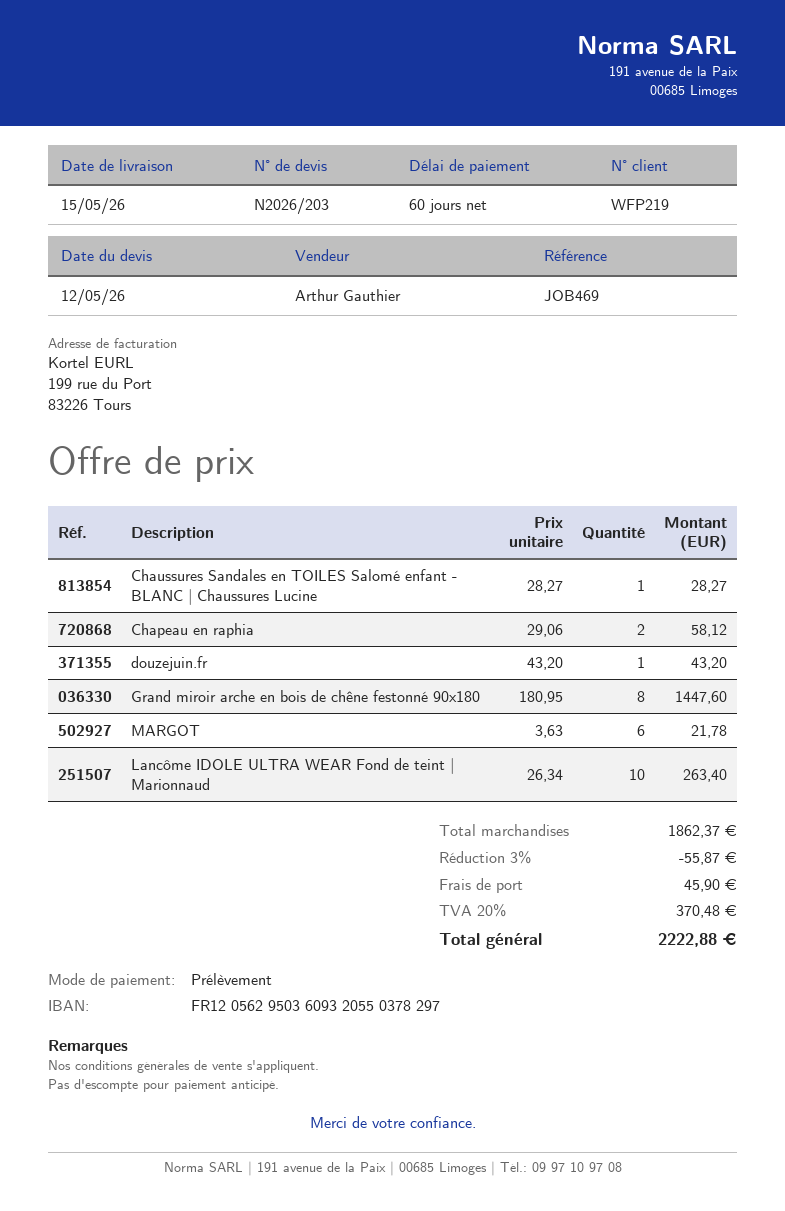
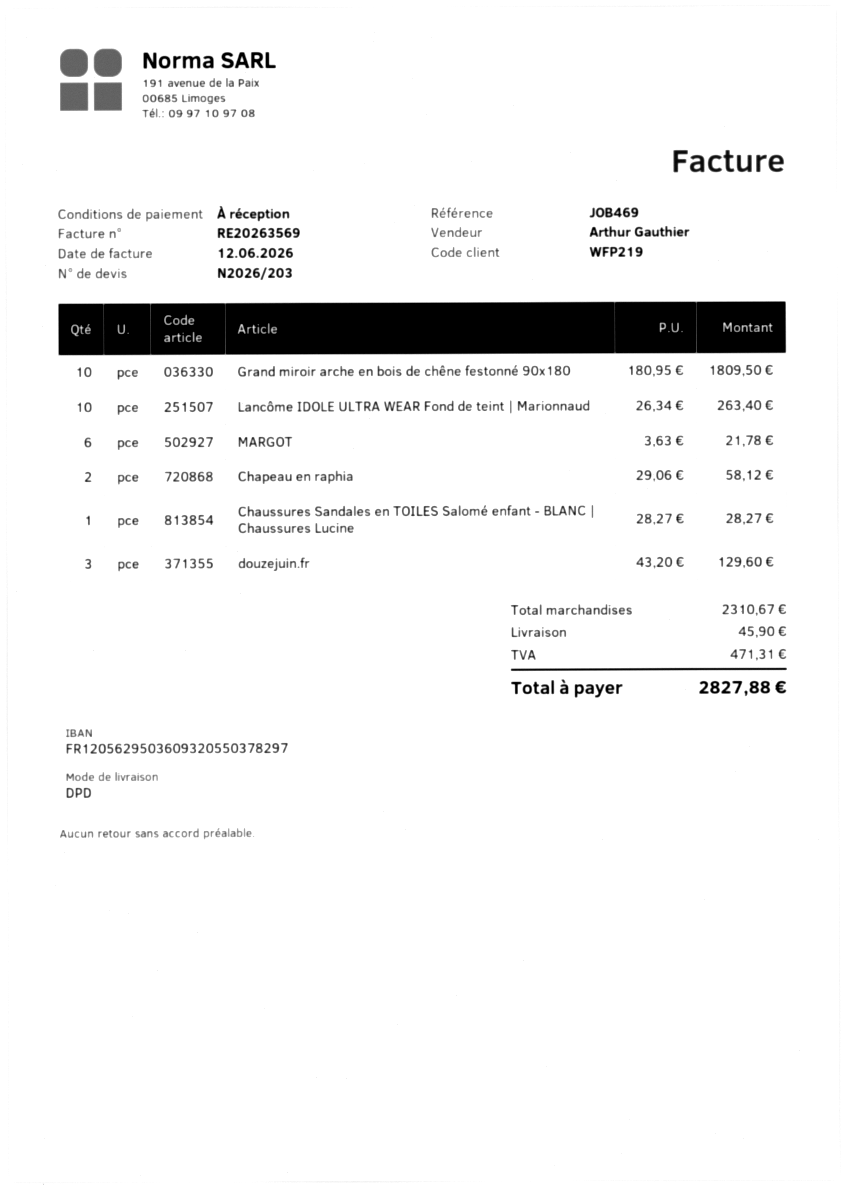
payment terms: 60 days -> on receipt
douzejuin.fr: 1 x 43.20 = 43.20 -> 3 x 43.20 = 129.60
Grand miroir arche en bois de chêne festonné 90x180: 8 x 180.95 = 1447.60 -> 10 x 180.95 = 1809.50
subtotal: 1862.37 -> 2310.67
discount: 3% = 55.87 -> none
tax: 370.48 -> 471.31
total: 2222.88 -> 2827.88

